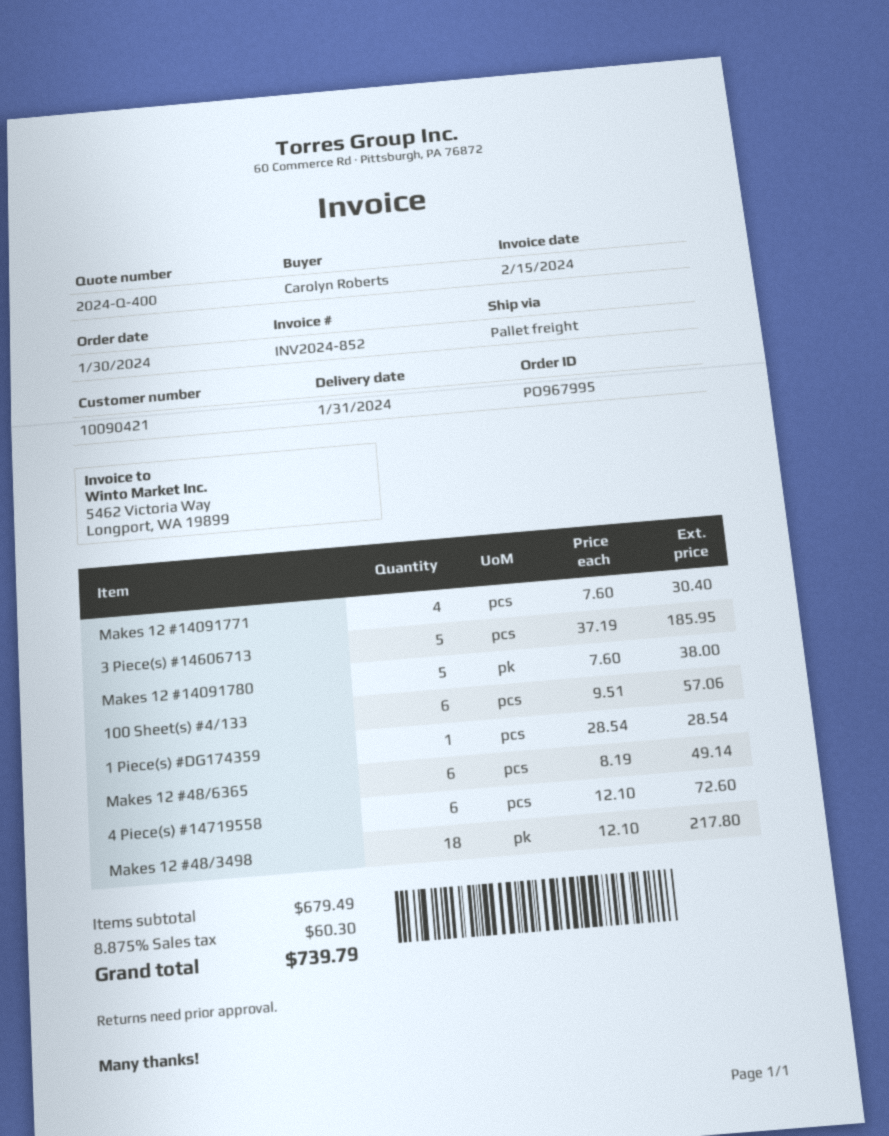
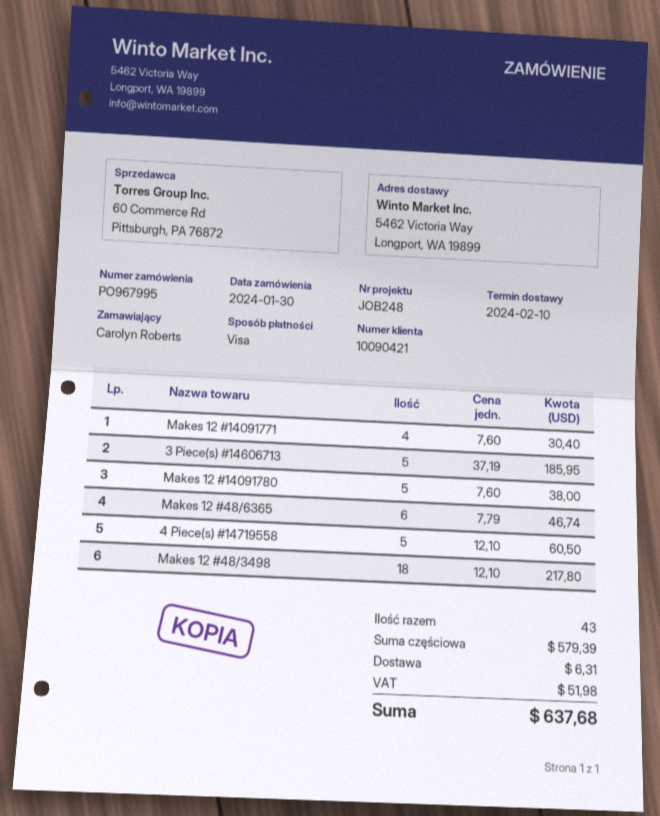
delivery date: 2024-01-31 -> 2024-02-10
100 Sheet(s) #4/133: 6 x 9.51 = 57.06 -> none
1 Piece(s) #DG174359: 1 x 28.54 = 28.54 -> none
Makes 12 #48/6365: 6 x 8.19 = 49.14 -> 6 x 7.79 = 46.74
4 Piece(s) #14719558: 6 x 12.10 = 72.60 -> 5 x 12.10 = 60.50
subtotal: 679.49 -> 579.39
shipping: none -> 6.31
tax: 60.30 -> 51.98
total: 739.79 -> 637.68

